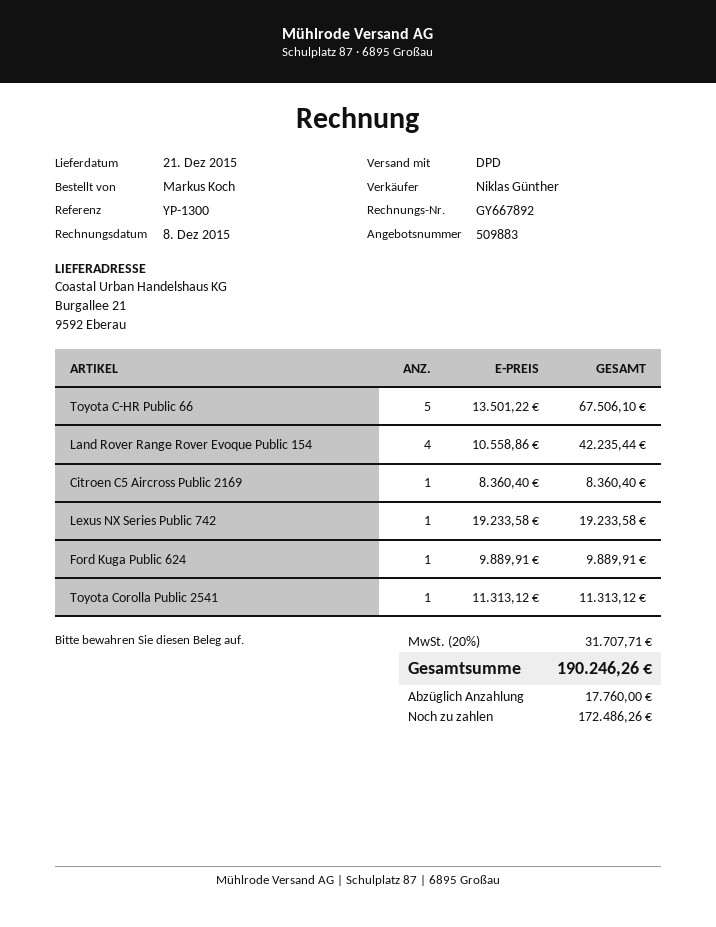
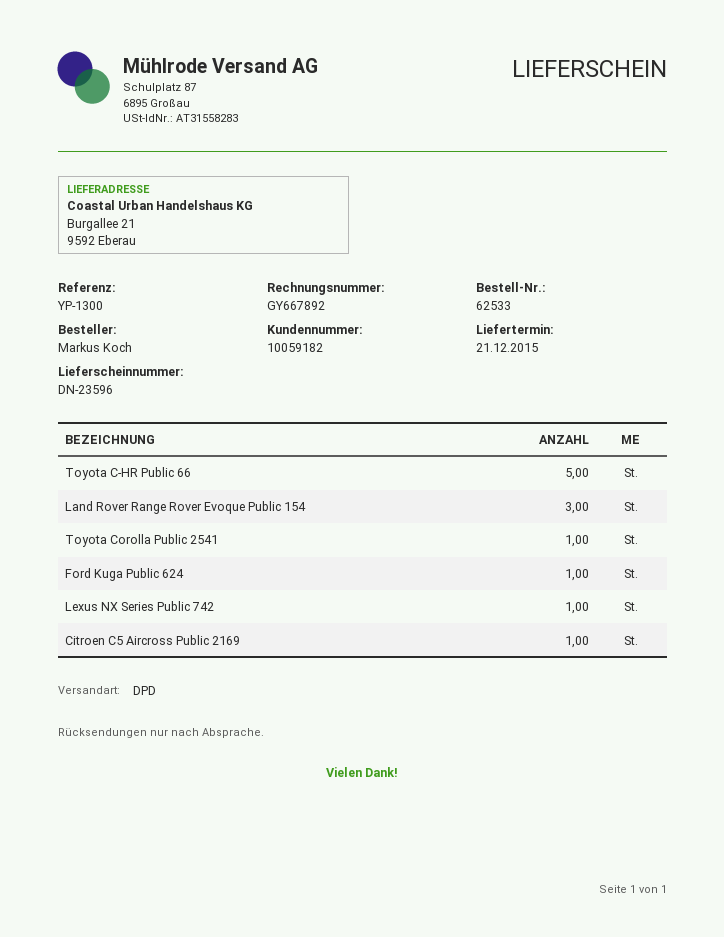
Land Rover Range Rover Evoque Public 154: 4 -> 3

